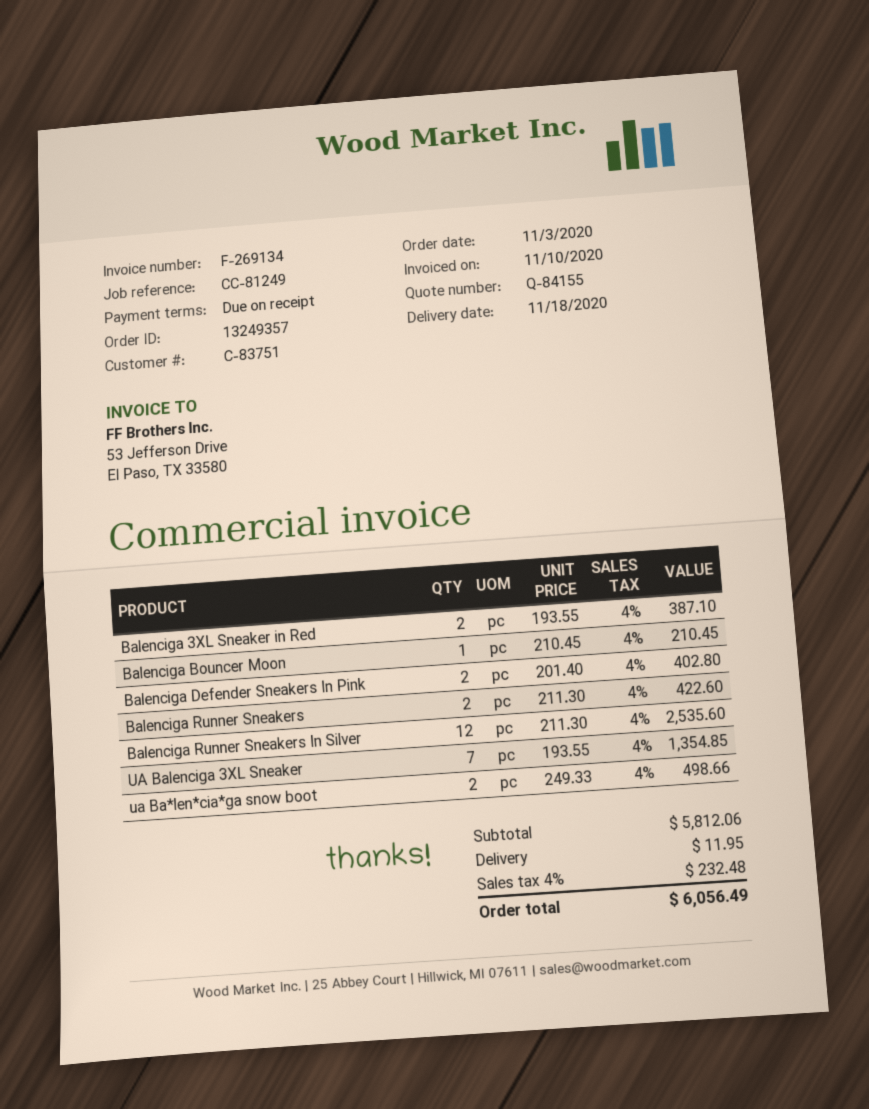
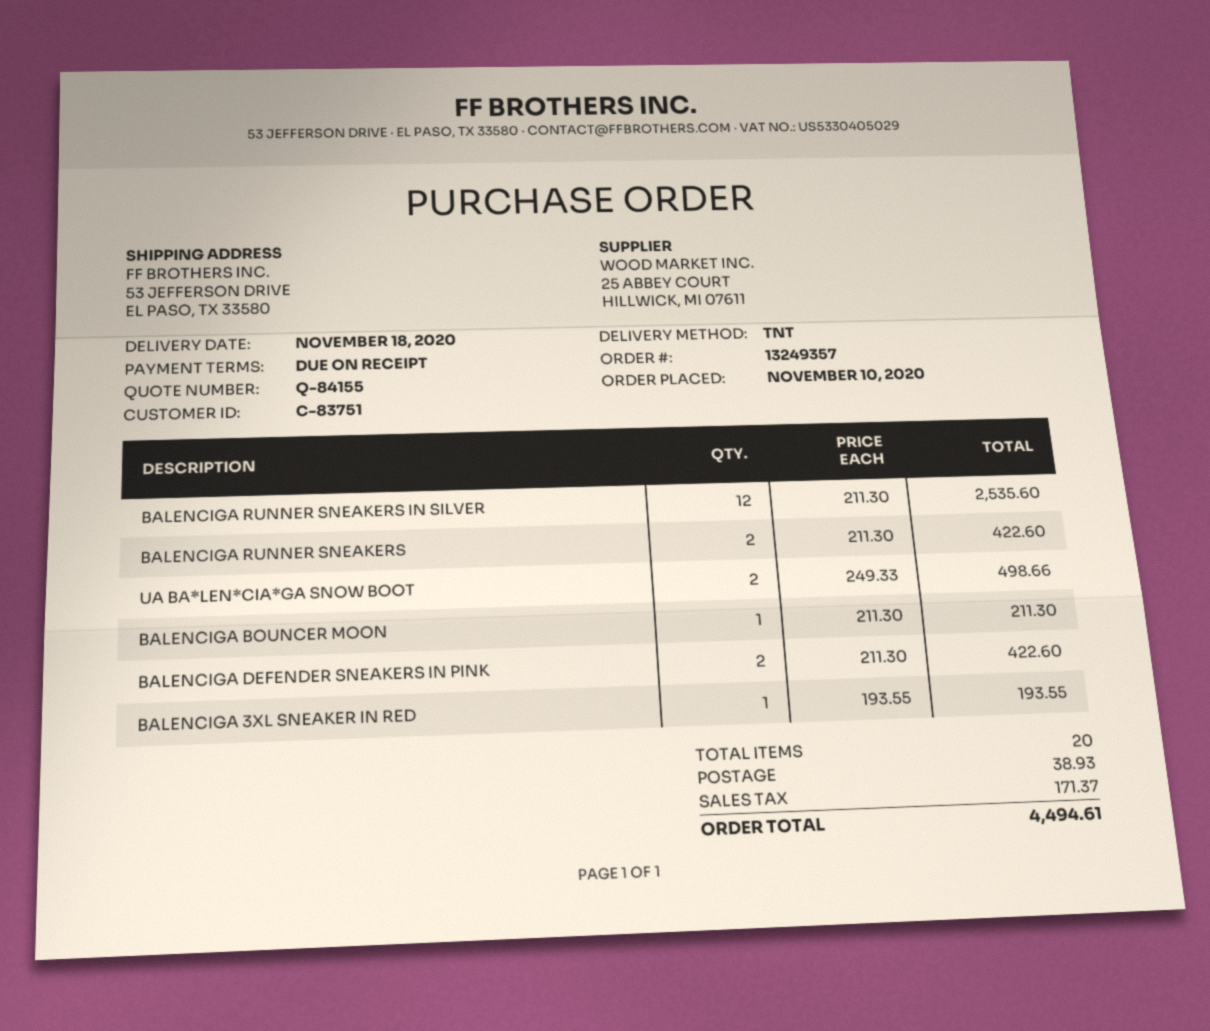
order date: 2020-11-03 -> 2020-11-10
Balenciga 3XL Sneaker in Red: 2 x 193.55 = 387.10 -> 1 x 193.55 = 193.55
Balenciga Bouncer Moon: 1 x 210.45 = 210.45 -> 1 x 211.30 = 211.30
Balenciga Defender Sneakers In Pink: 2 x 201.40 = 402.80 -> 2 x 211.30 = 422.60
UA Balenciga 3XL Sneaker: 7 x 193.55 = 1354.85 -> none
shipping: 11.95 -> 38.93
tax: 232.48 -> 171.37
total: 6056.49 -> 4494.61

